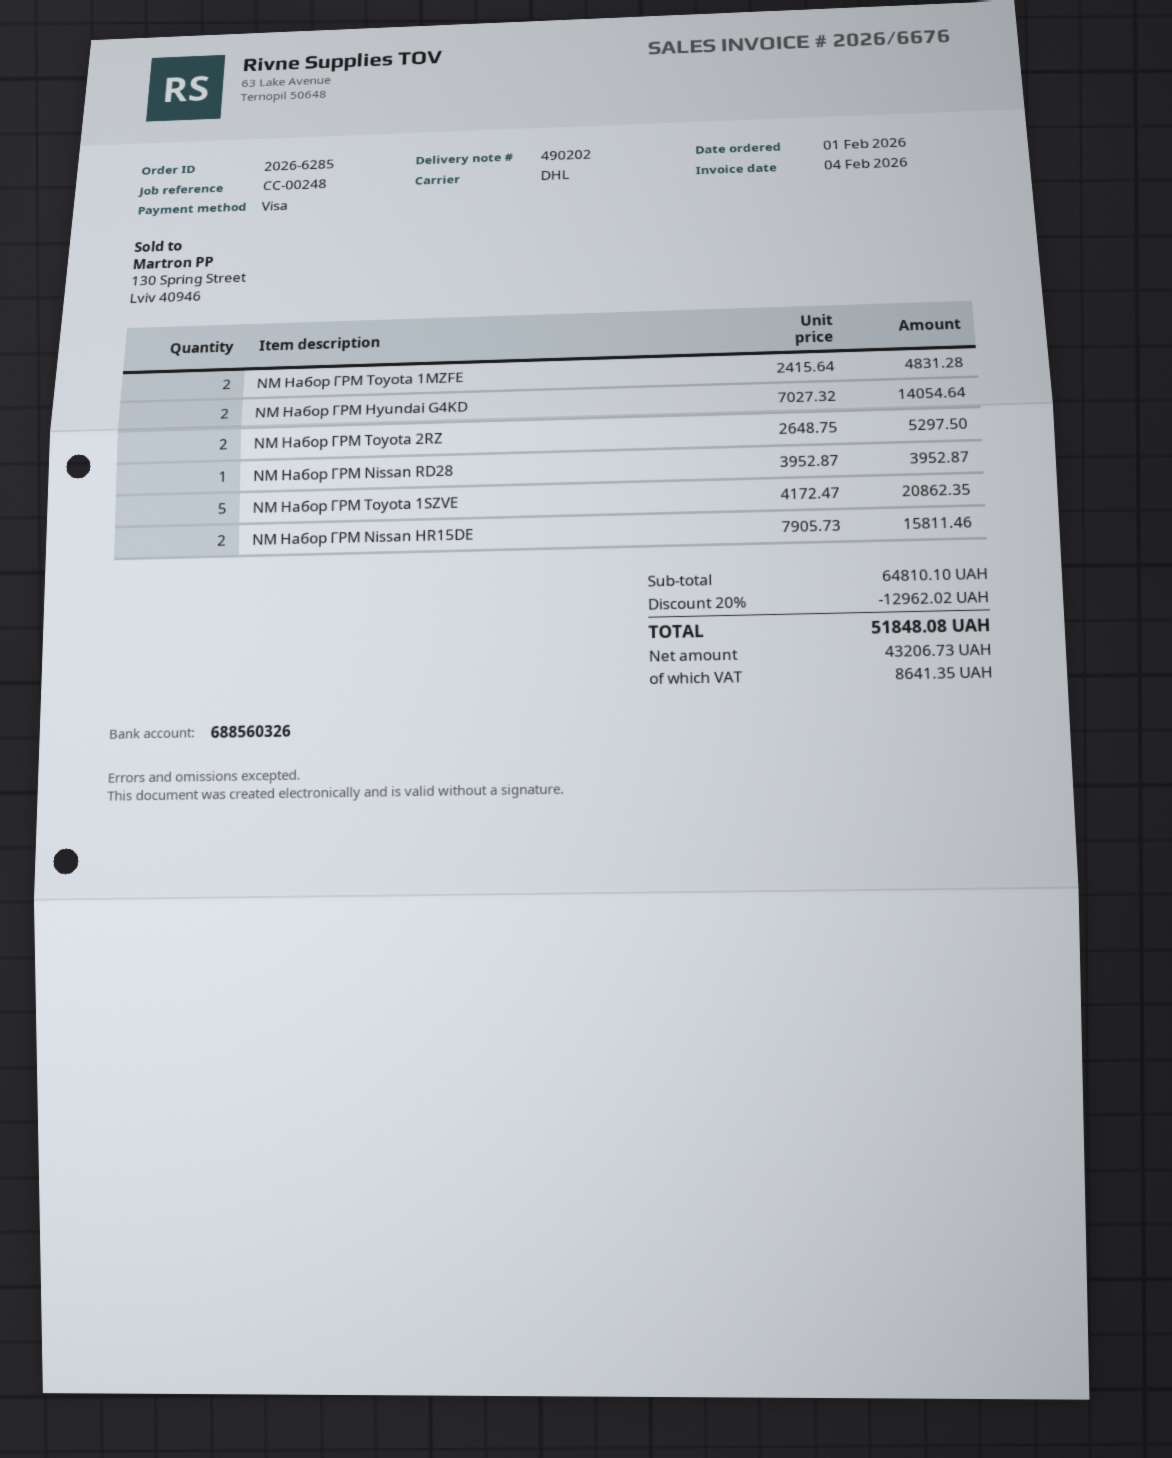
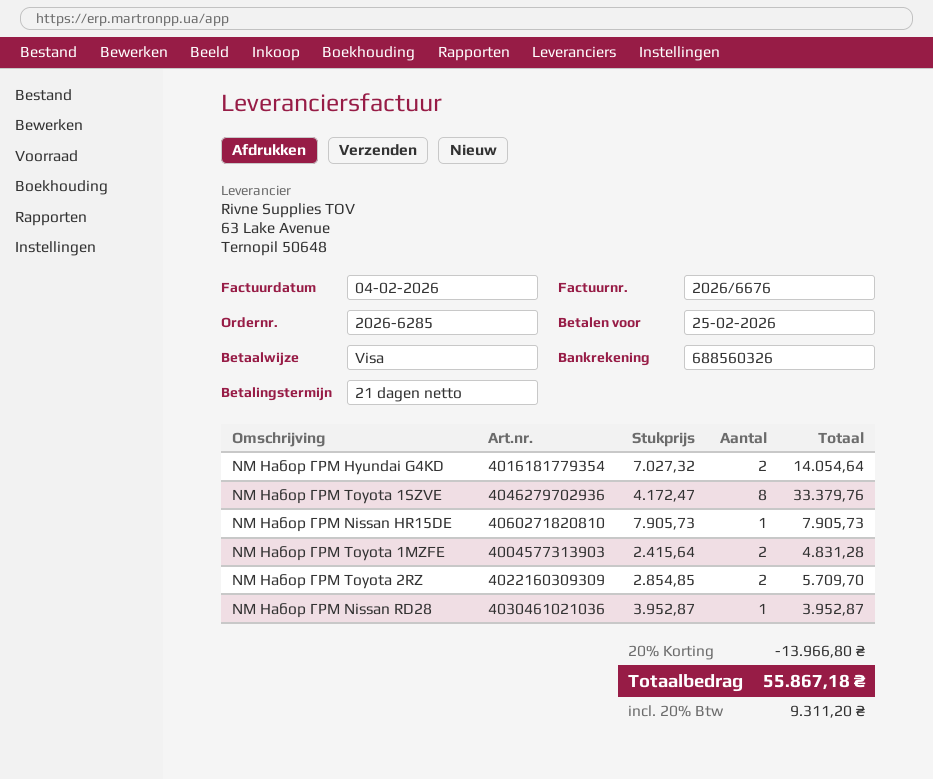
NM Набор ГРМ Toyota 2RZ: 2 x 2648.75 = 5297.50 -> 2 x 2854.85 = 5709.70
NM Набор ГРМ Toyota 1SZVE: 5 x 4172.47 = 20862.35 -> 8 x 4172.47 = 33379.76
NM Набор ГРМ Nissan HR15DE: 2 x 7905.73 = 15811.46 -> 1 x 7905.73 = 7905.73
discount: 20% = 12962.02 -> 20% = 13966.80
tax: 8641.35 -> 9311.20
total: 51848.08 -> 55867.18

